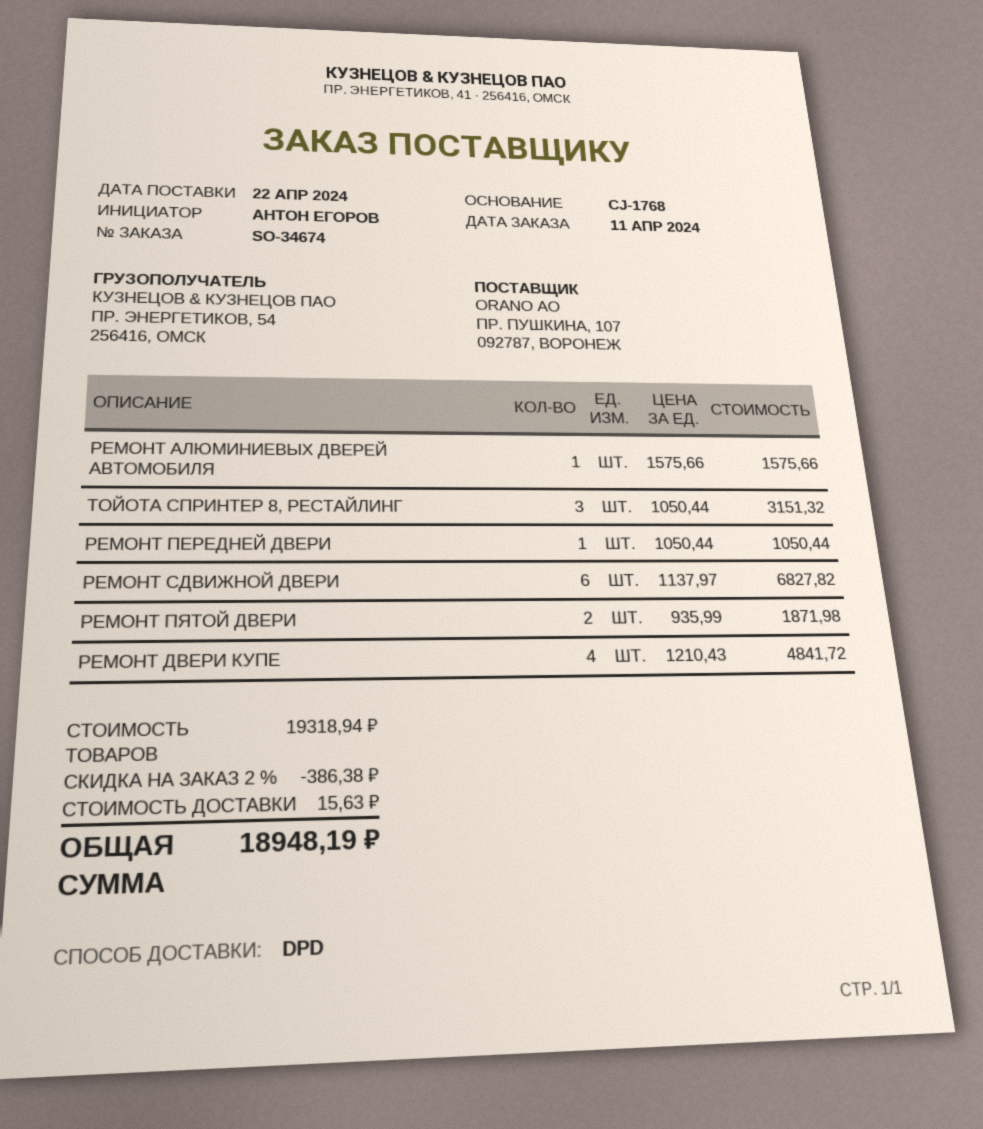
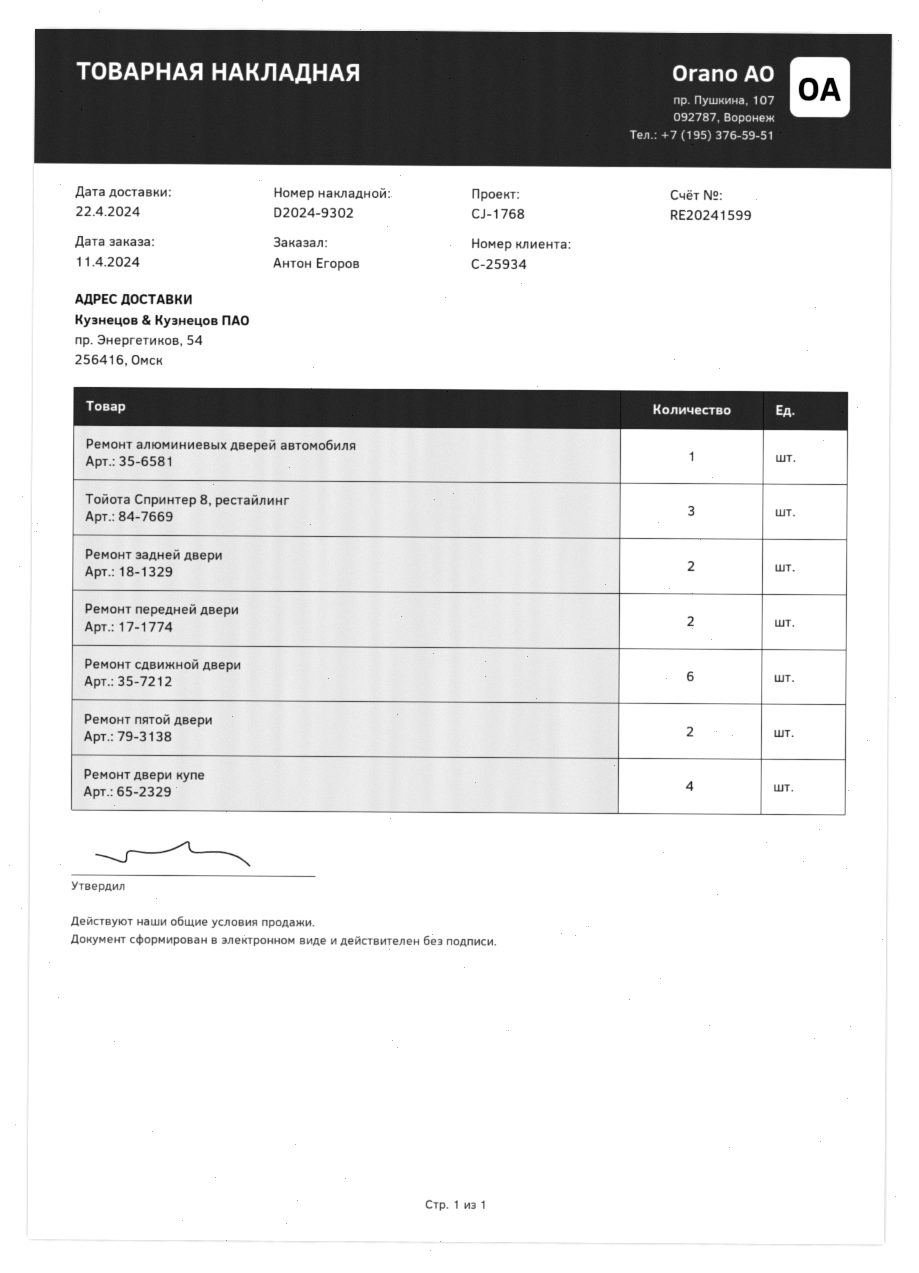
РЕМОНТ ПЕРЕДНЕЙ ДВЕРИ: 1 -> 2
Ремонт задней двери: none -> 2

